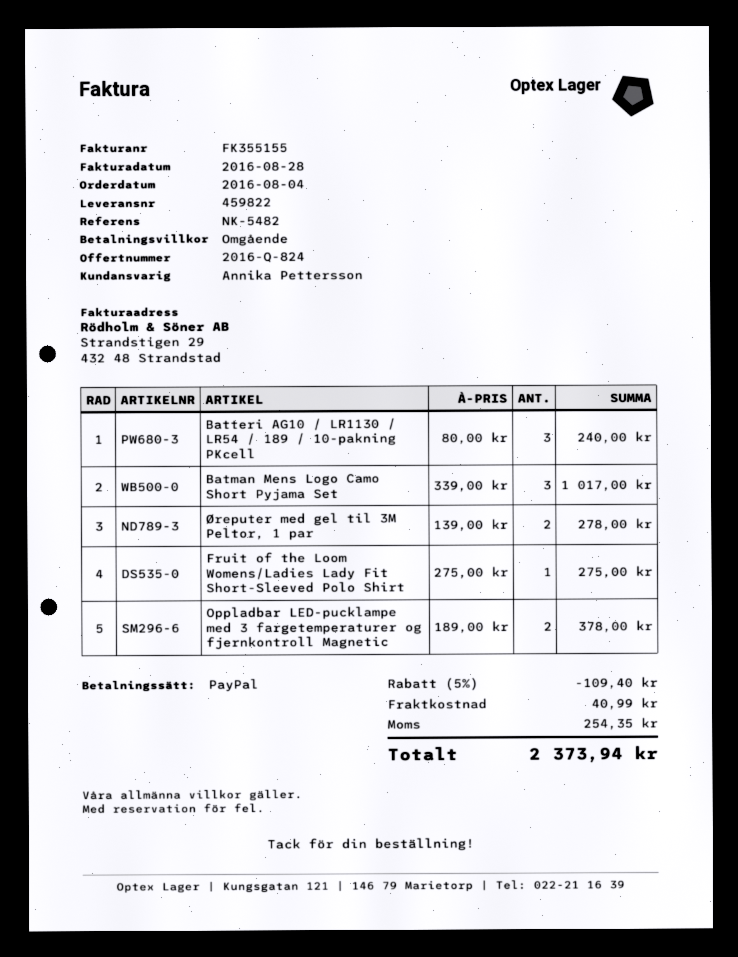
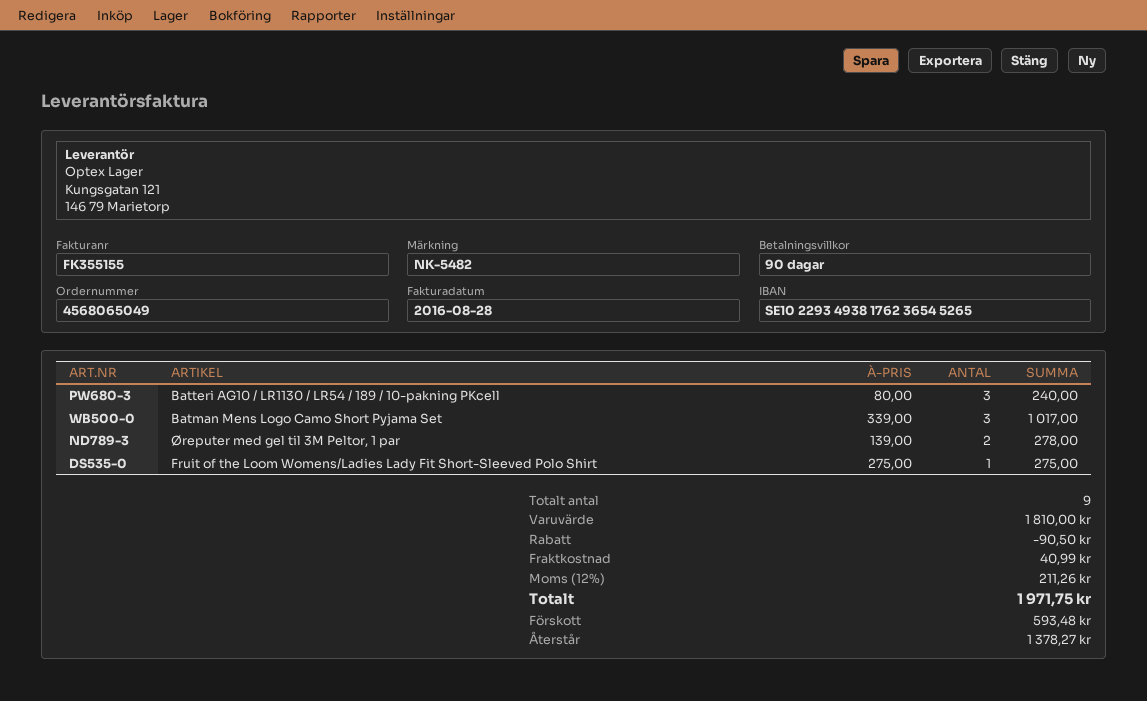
payment terms: on receipt -> 90 days
Oppladbar LED-pucklampe med 3 fargetemperaturer og fjernkontroll Magnetic: 2 x 189.00 = 378.00 -> none
discount: 109.40 -> 90.50
tax: 254.35 -> 211.26
total: 2373.94 -> 1971.75

